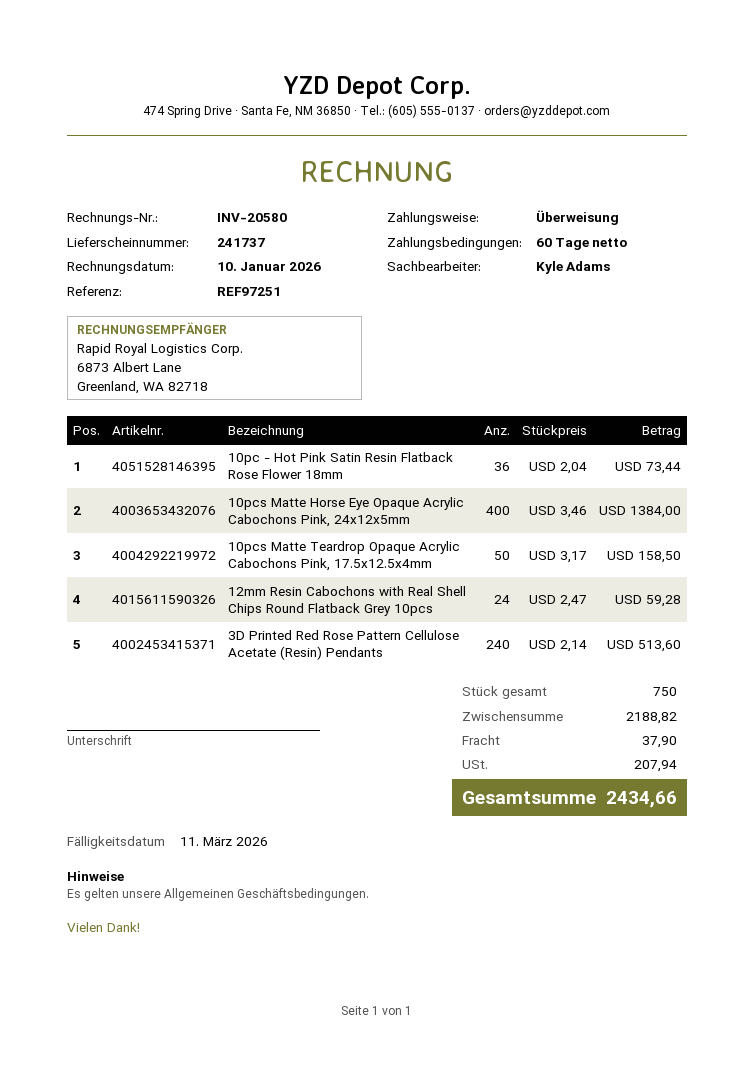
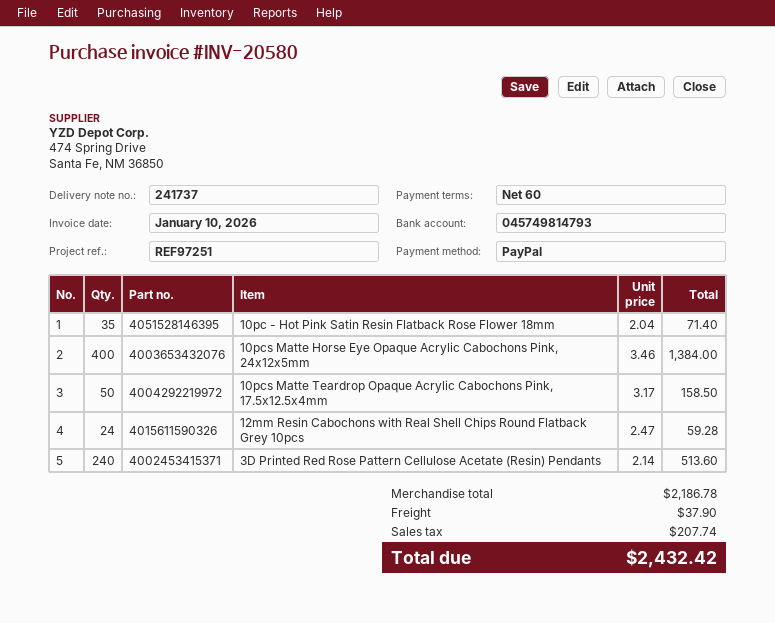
payment method: bank transfer -> PayPal
10pc - Hot Pink Satin Resin Flatback Rose Flower 18mm: 36 x 2.04 = 73.44 -> 35 x 2.04 = 71.40
subtotal: 2188.82 -> 2186.78
tax: 207.94 -> 207.74
total: 2434.66 -> 2432.42

